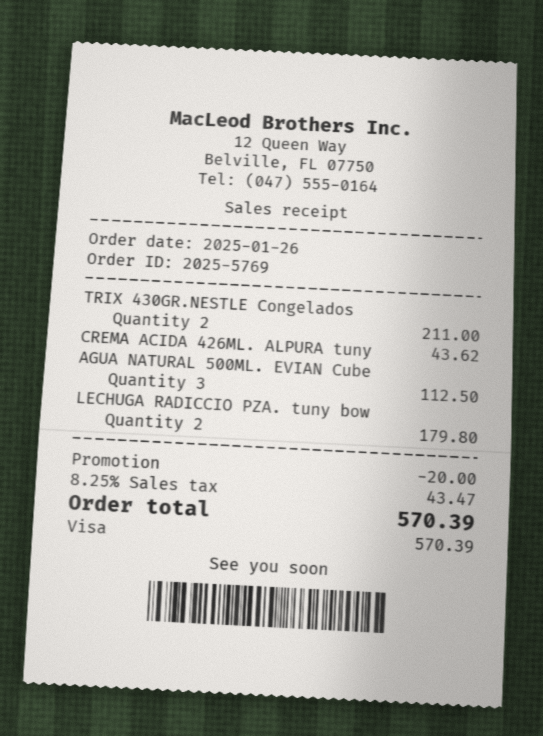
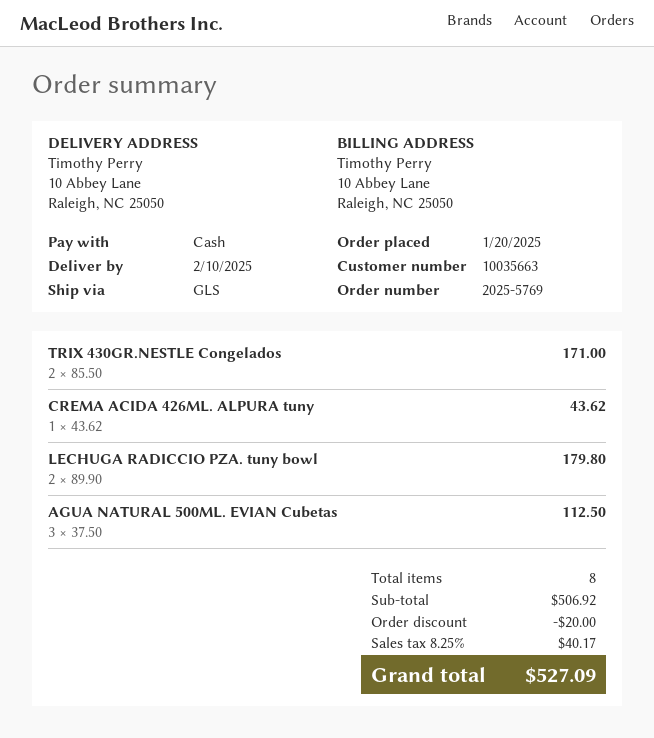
order date: 2025-01-26 -> 2025-01-20
payment method: Visa -> cash
TRIX 430GR.NESTLE Congelados: 2 for 211.00 -> 2 for 171.00
tax: 8.25% = 43.47 -> 8.25% = 40.17
total: 570.39 -> 527.09

